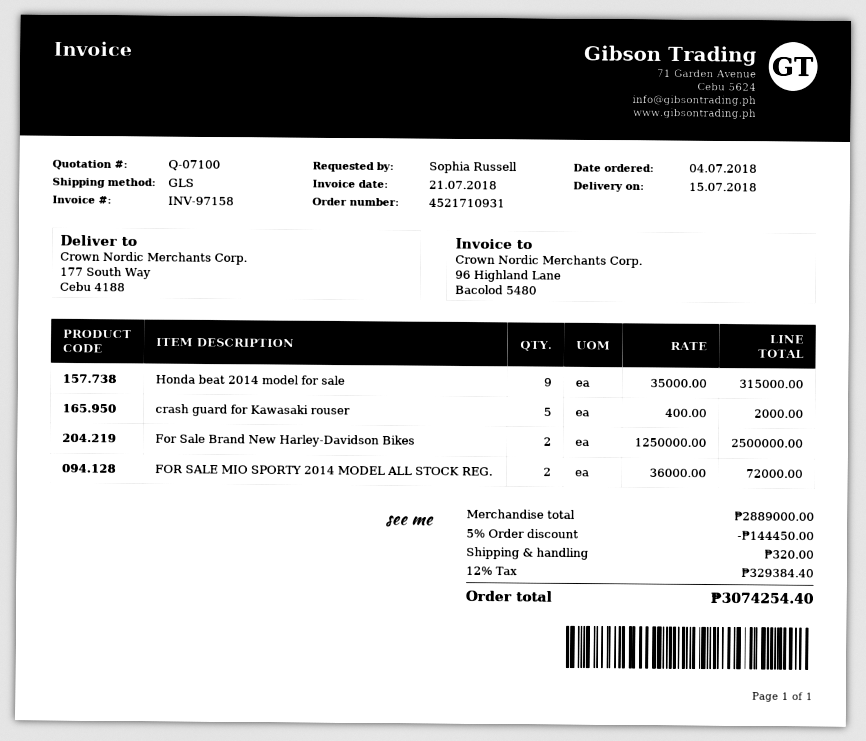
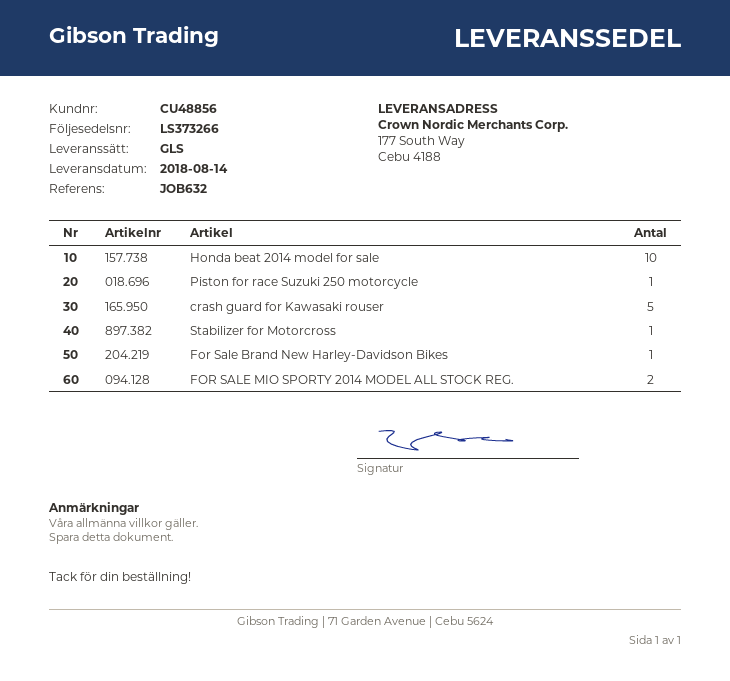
delivery date: 2018-07-15 -> 2018-08-14
Honda beat 2014 model for sale: 9 -> 10
For Sale Brand New Harley-Davidson Bikes: 2 -> 1
Piston for race Suzuki 250 motorcycle: none -> 1
Stabilizer for Motorcross: none -> 1

